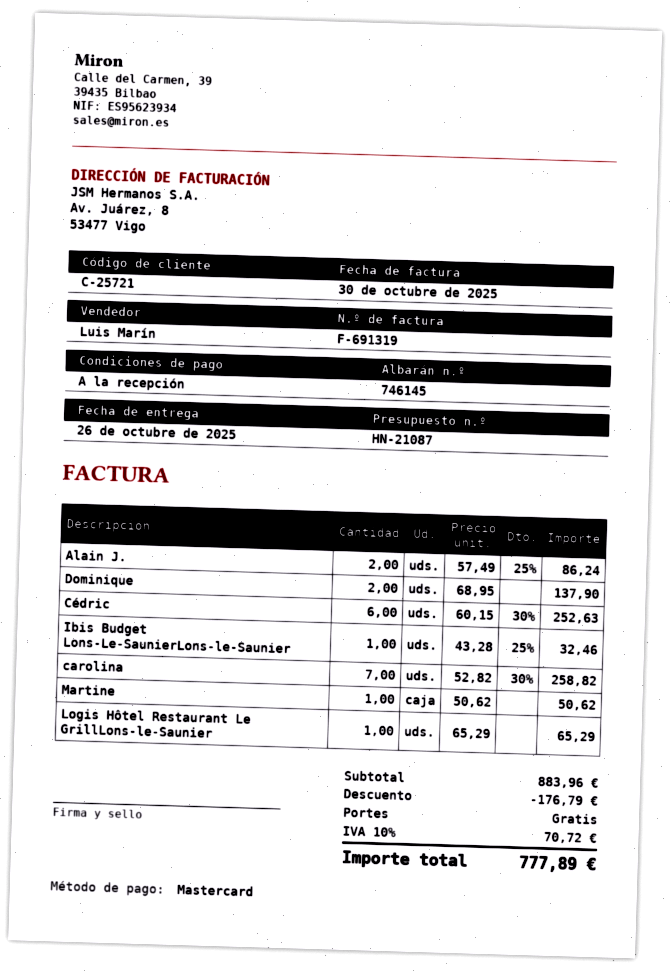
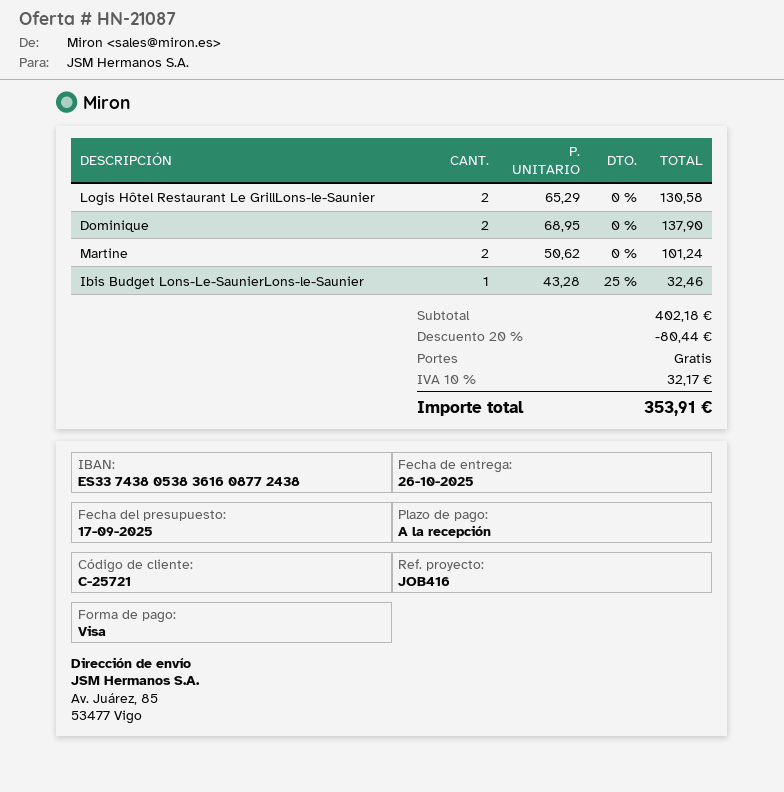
payment method: Mastercard -> Visa
Alain J.: 2 x 57.49 - 25% = 86.24 -> none
Cédric: 6 x 60.15 - 30% = 252.63 -> none
carolina: 7 x 52.82 - 30% = 258.82 -> none
Martine: 1 x 50.62 = 50.62 -> 2 x 50.62 = 101.24
Logis Hôtel Restaurant Le GrillLons-le-Saunier: 1 x 65.29 = 65.29 -> 2 x 65.29 = 130.58
subtotal: 883.96 -> 402.18
discount: 176.79 -> 80.44
tax: 10% = 70.72 -> 10% = 32.17
total: 777.89 -> 353.91

